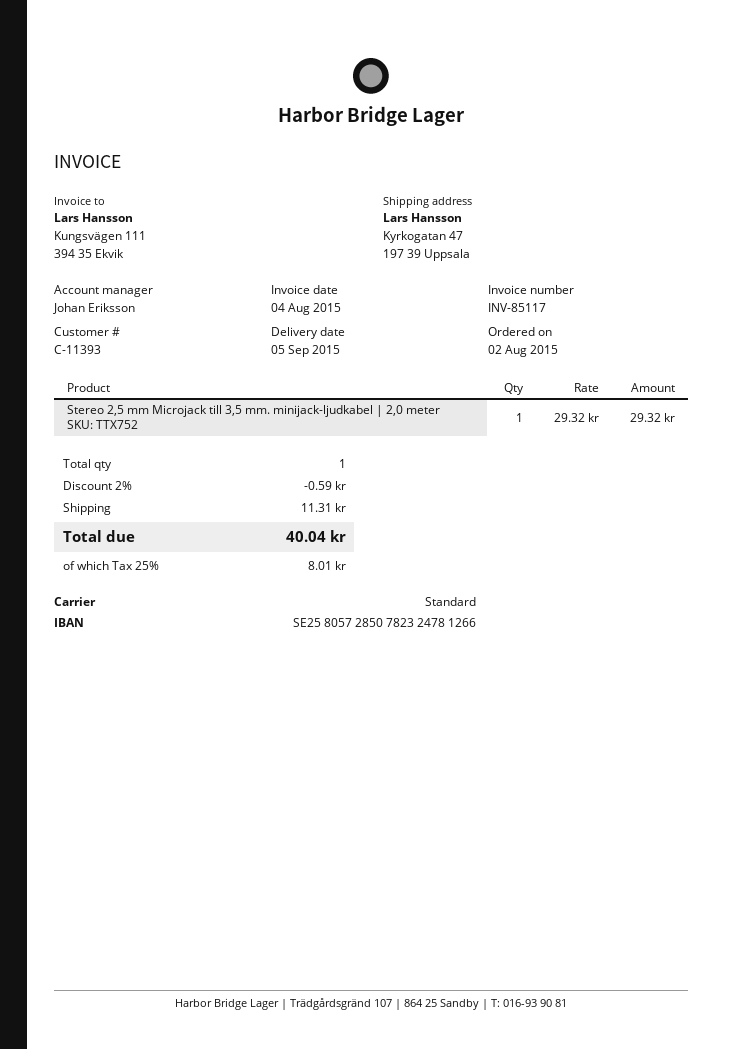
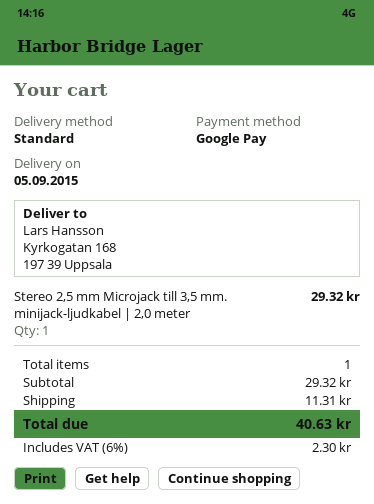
ship to: Kyrkogatan 47, 197 39 Uppsala -> Kyrkogatan 168, 197 39 Uppsala
discount: 2% = 0.59 -> none
tax: 25% = 8.01 -> 6% = 2.30
total: 40.04 -> 40.63

